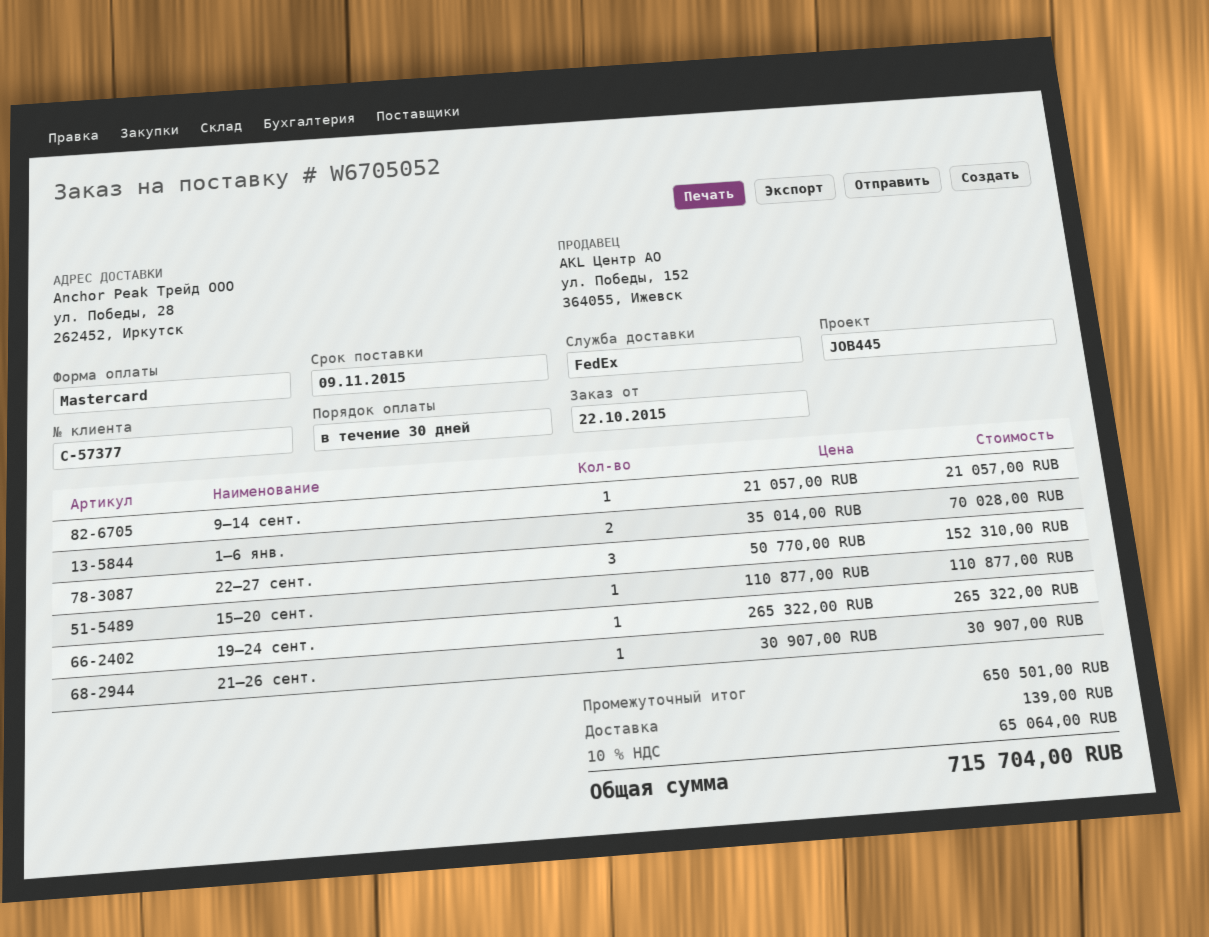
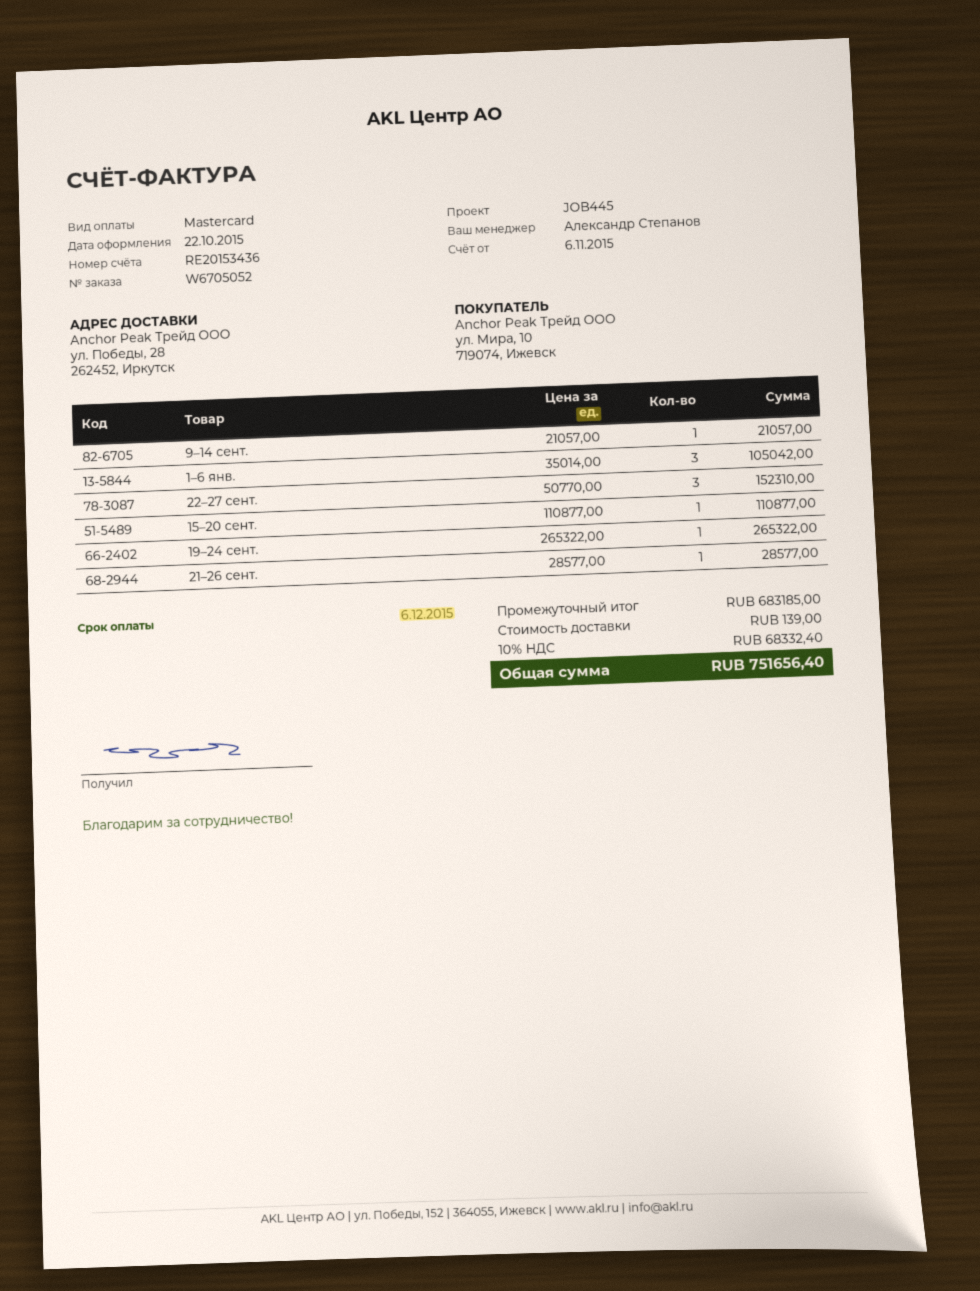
1–6 янв.: 2 x 35014.00 = 70028.00 -> 3 x 35014.00 = 105042.00
21–26 сент.: 1 x 30907.00 = 30907.00 -> 1 x 28577.00 = 28577.00
subtotal: 650501.00 -> 683185.00
tax: 10% = 65064.00 -> 10% = 68332.40
total: 715704.00 -> 751656.40

